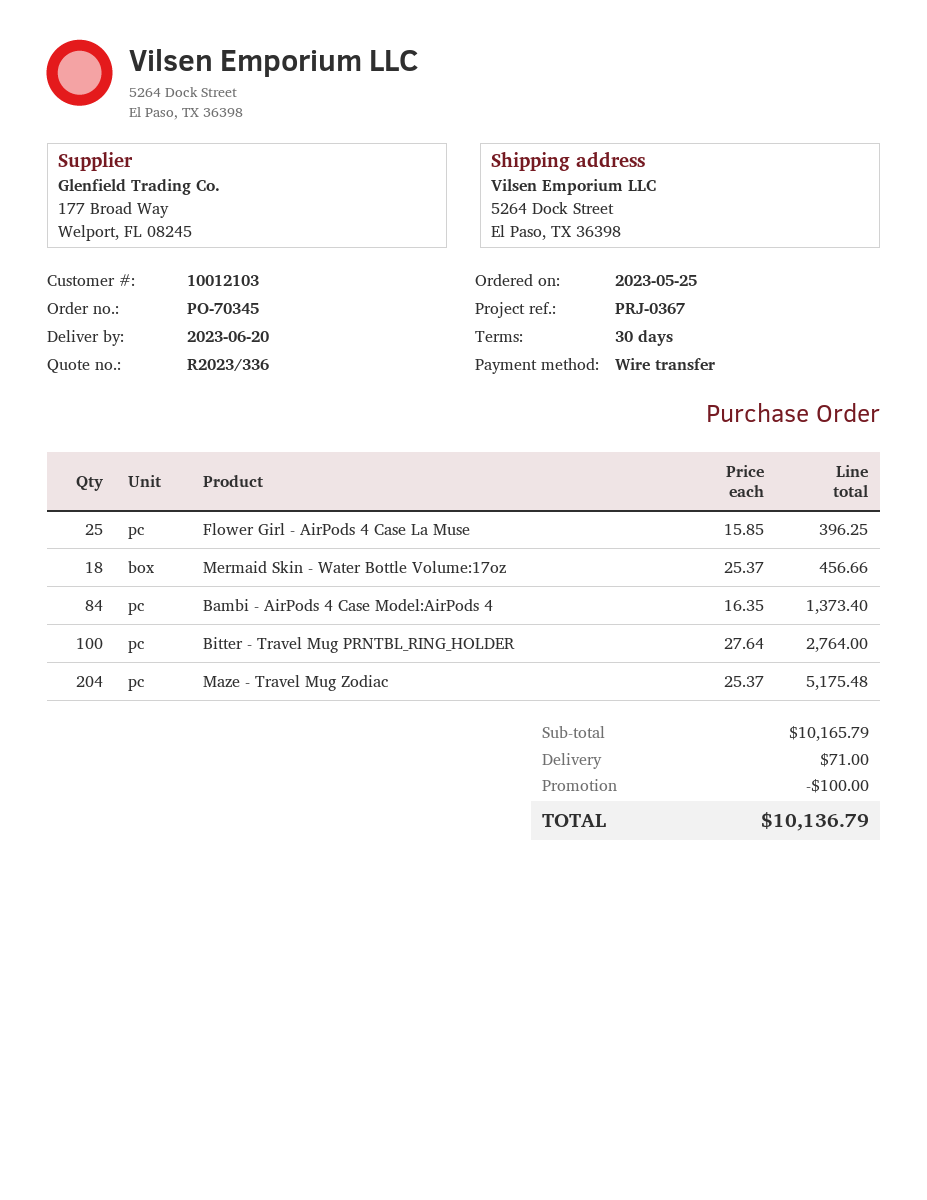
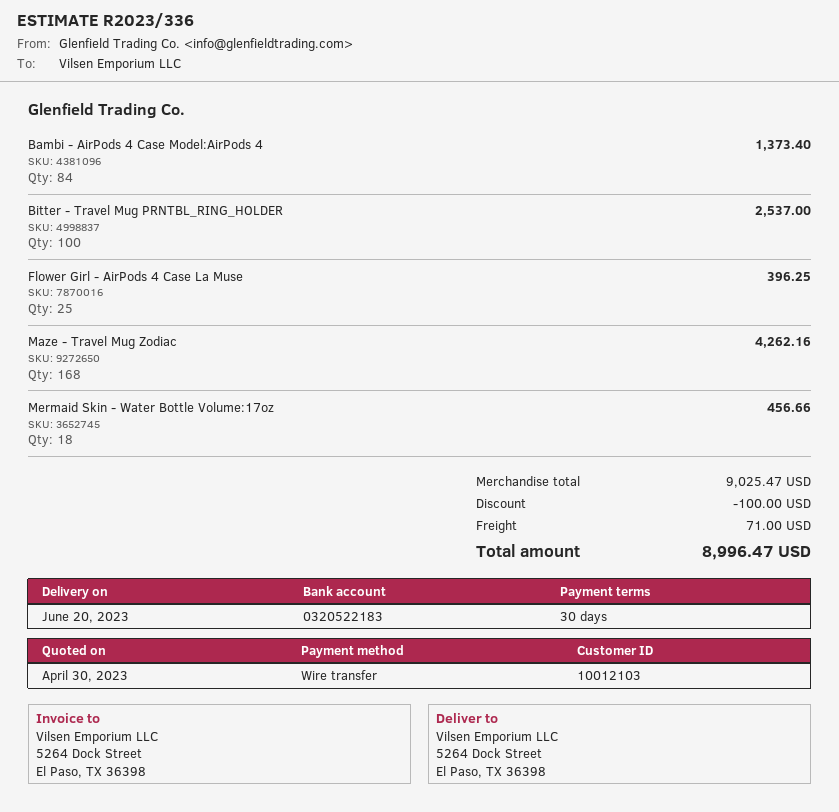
Bitter - Travel Mug PRNTBL_RING_HOLDER: 100 for 2764.00 -> 100 for 2537.00
Maze - Travel Mug Zodiac: 204 for 5175.48 -> 168 for 4262.16
subtotal: 10165.79 -> 9025.47
total: 10136.79 -> 8996.47

